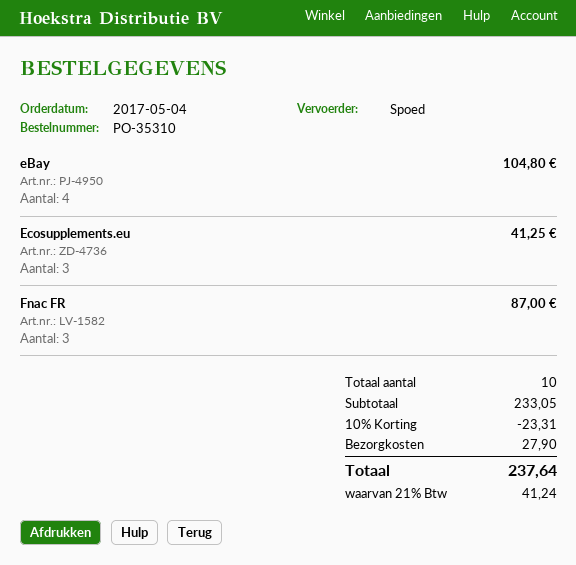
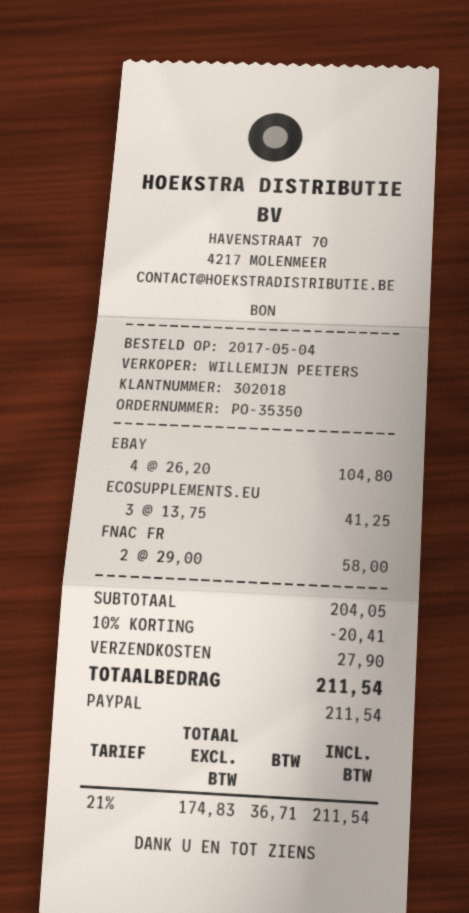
order number: PO-35310 -> PO-35350
Fnac FR: 3 for 87.00 -> 2 for 58.00
subtotal: 233.05 -> 204.05
discount: 10% = 23.31 -> 10% = 20.41
tax: 21% = 41.24 -> 21% = 36.71
total: 237.64 -> 211.54

